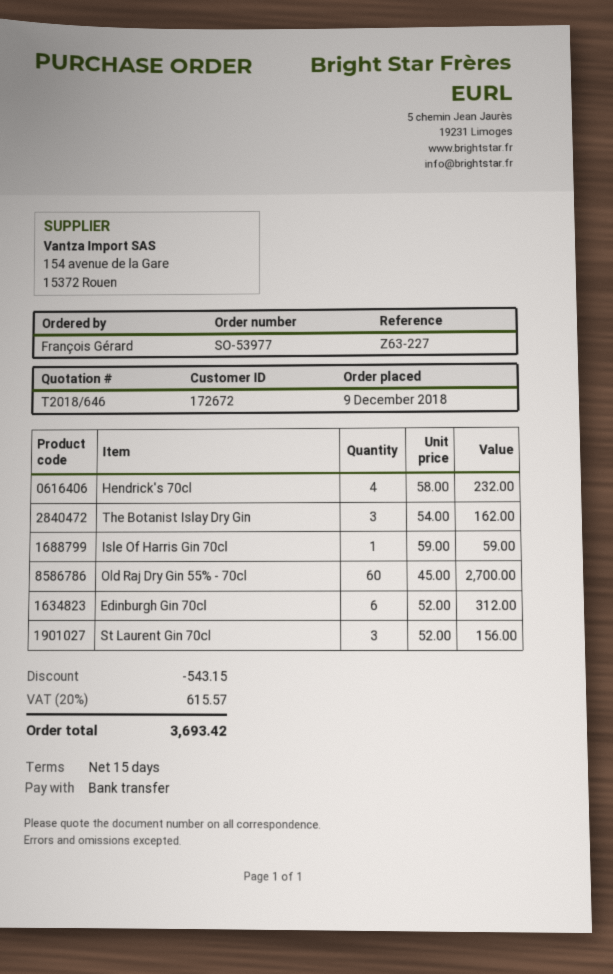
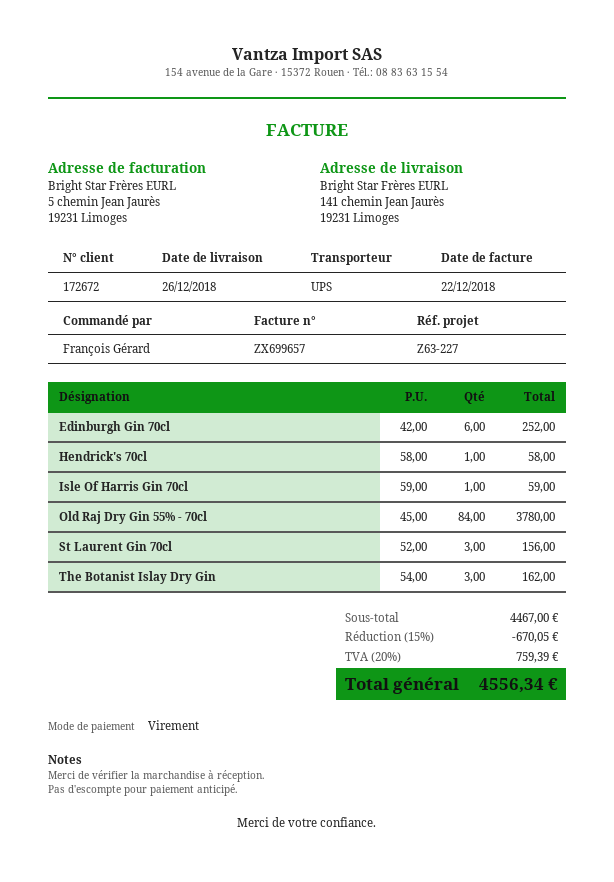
Hendrick's 70cl: 4 x 58.00 = 232.00 -> 1 x 58.00 = 58.00
Old Raj Dry Gin 55% - 70cl: 60 x 45.00 = 2700.00 -> 84 x 45.00 = 3780.00
Edinburgh Gin 70cl: 6 x 52.00 = 312.00 -> 6 x 42.00 = 252.00
discount: 543.15 -> 670.05
tax: 20% = 615.57 -> 20% = 759.39
total: 3693.42 -> 4556.34

